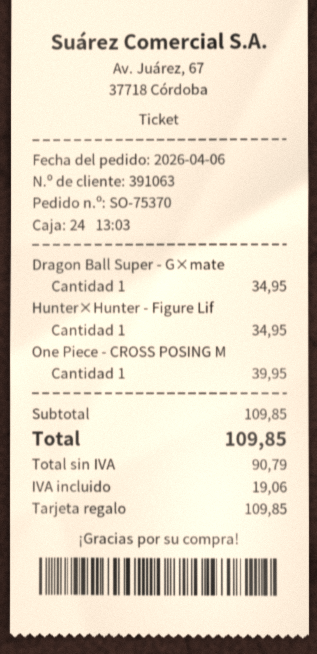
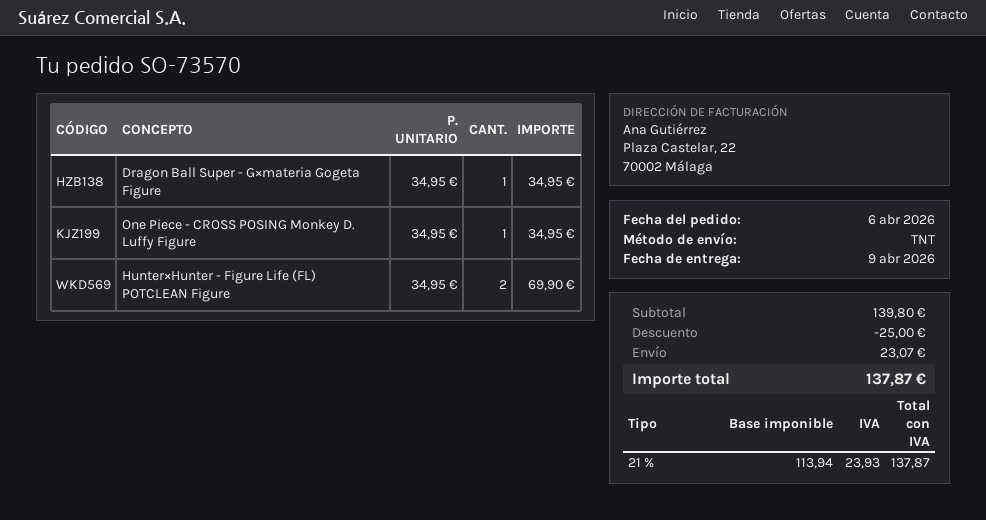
order number: SO-75370 -> SO-73570
Hunter×Hunter - Figure Lif: 1 for 34.95 -> 2 for 69.90
One Piece - CROSS POSING M: 1 for 39.95 -> 1 for 34.95
subtotal: 109.85 -> 139.80
discount: none -> 25.00
shipping: none -> 23.07
net: 90.79 -> 113.94
tax: 19.06 -> 23.93
total: 109.85 -> 137.87

